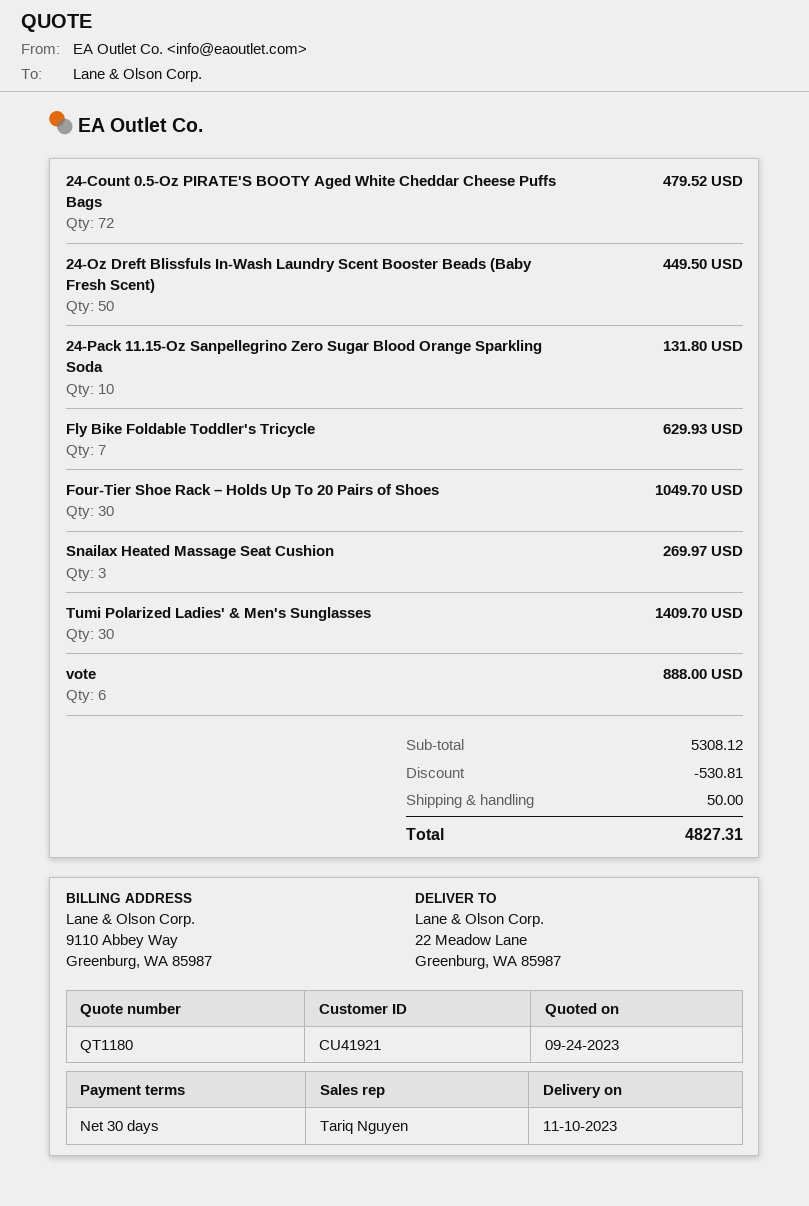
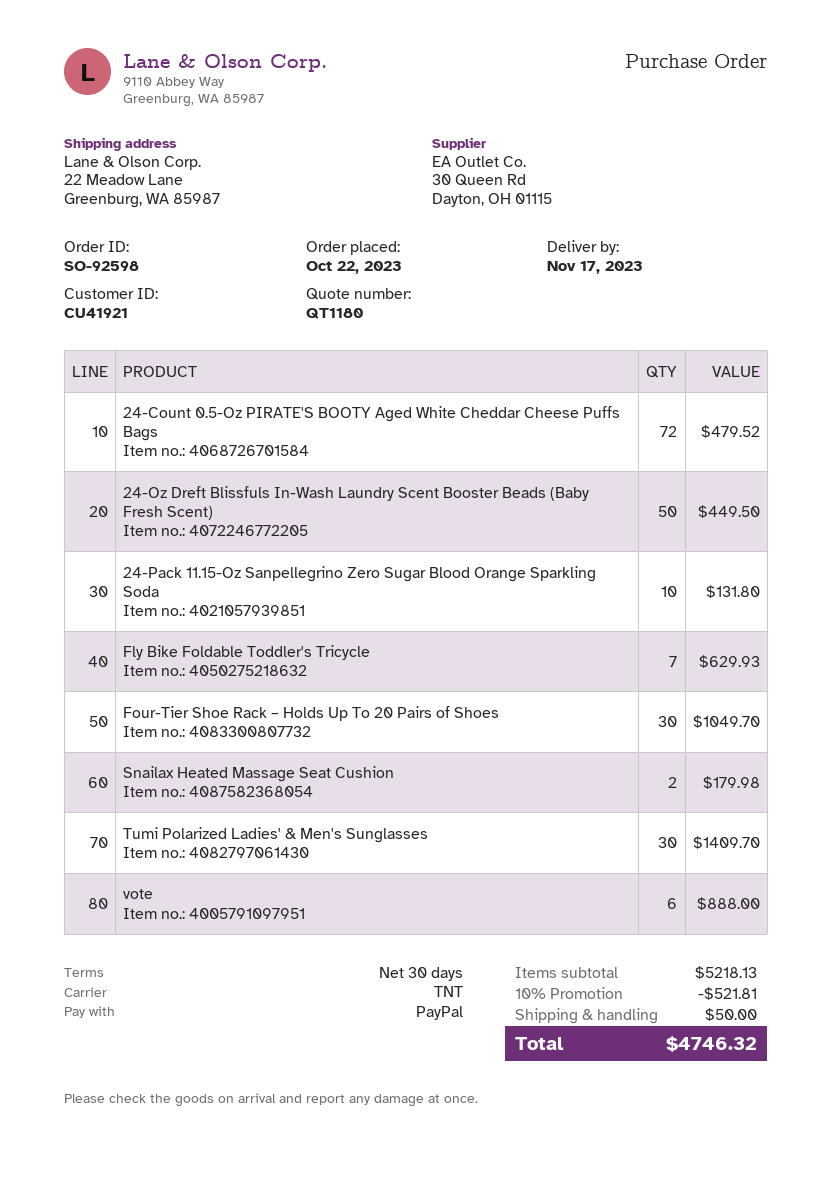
delivery date: 2023-11-10 -> 2023-11-17
Snailax Heated Massage Seat Cushion: 3 for 269.97 -> 2 for 179.98
subtotal: 5308.12 -> 5218.13
discount: 530.81 -> 521.81
total: 4827.31 -> 4746.32

